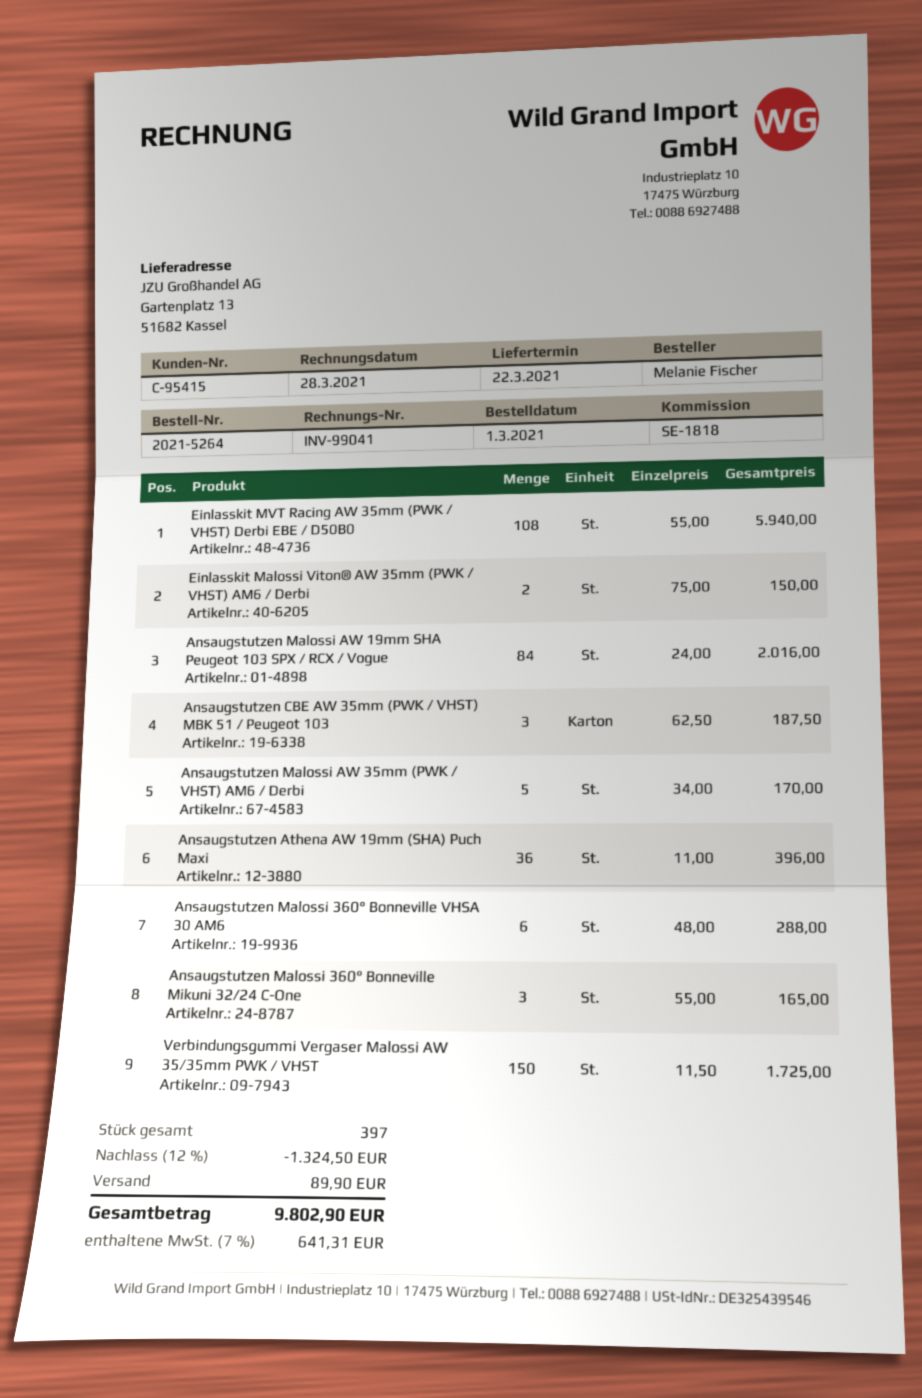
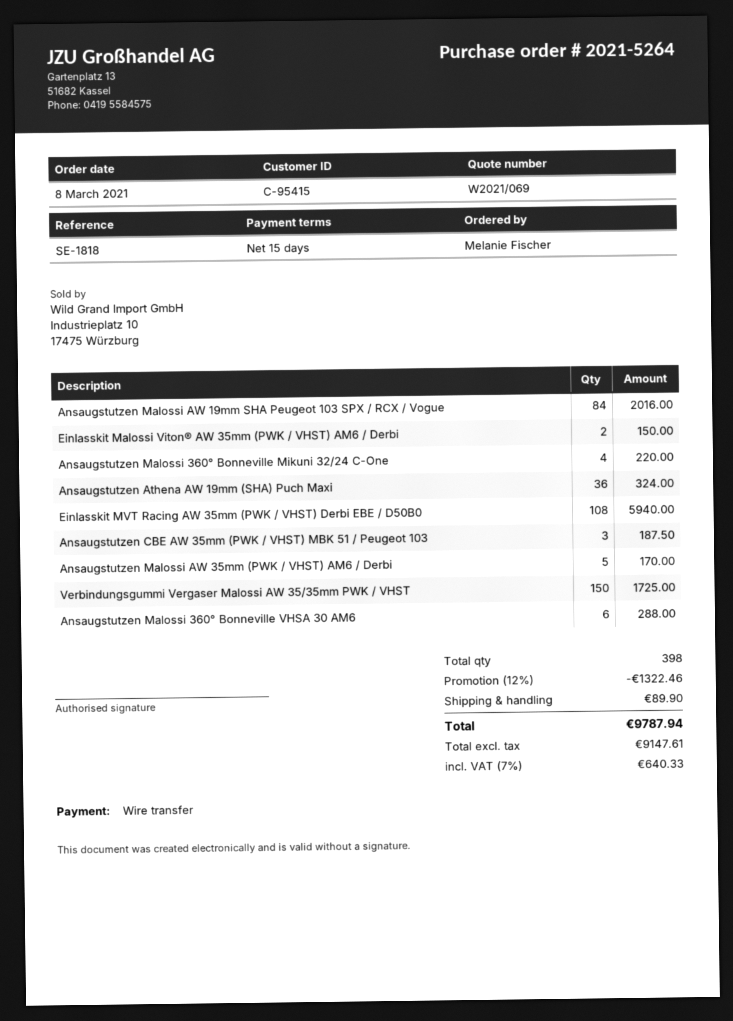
order date: 2021-03-01 -> 2021-03-08
Ansaugstutzen Athena AW 19mm (SHA) Puch Maxi: 36 for 396.00 -> 36 for 324.00
Ansaugstutzen Malossi 360° Bonneville Mikuni 32/24 C-One: 3 for 165.00 -> 4 for 220.00
total quantity: 397 -> 398
discount: 12% = 1324.50 -> 12% = 1322.46
tax: 7% = 641.31 -> 7% = 640.33
total: 9802.90 -> 9787.94

